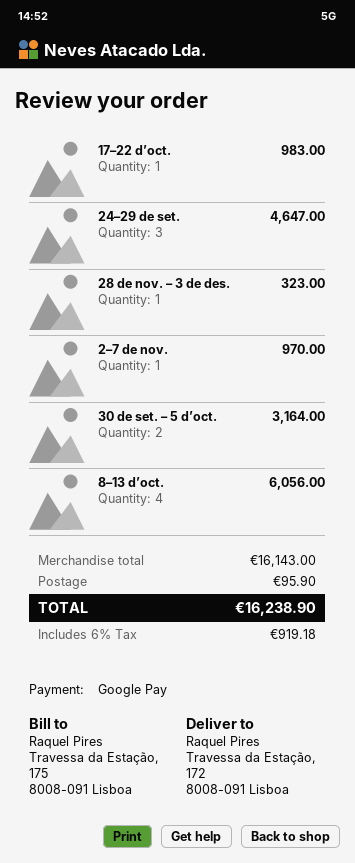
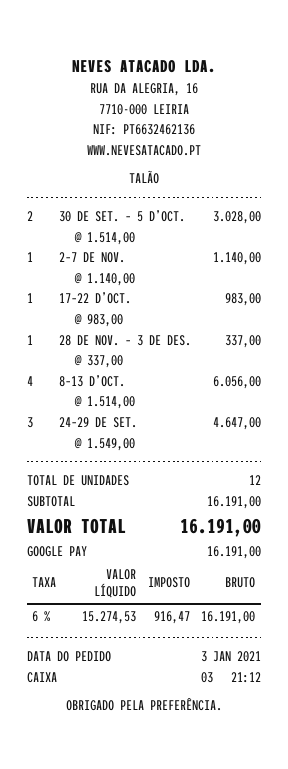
28 de nov. – 3 de des.: 1 for 323.00 -> 1 for 337.00
2–7 de nov.: 1 for 970.00 -> 1 for 1140.00
30 de set. – 5 d’oct.: 2 for 3164.00 -> 2 for 3028.00
subtotal: 16143.00 -> 16191.00
shipping: 95.90 -> none
tax: 6% = 919.18 -> 6% = 916.47
total: 16238.90 -> 16191.00

